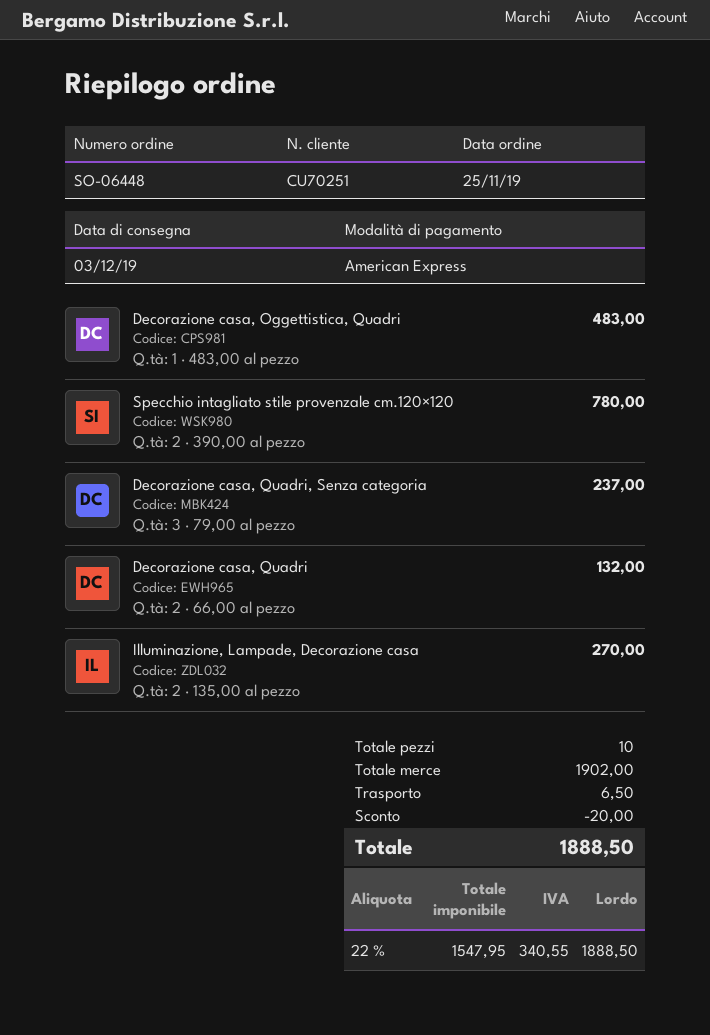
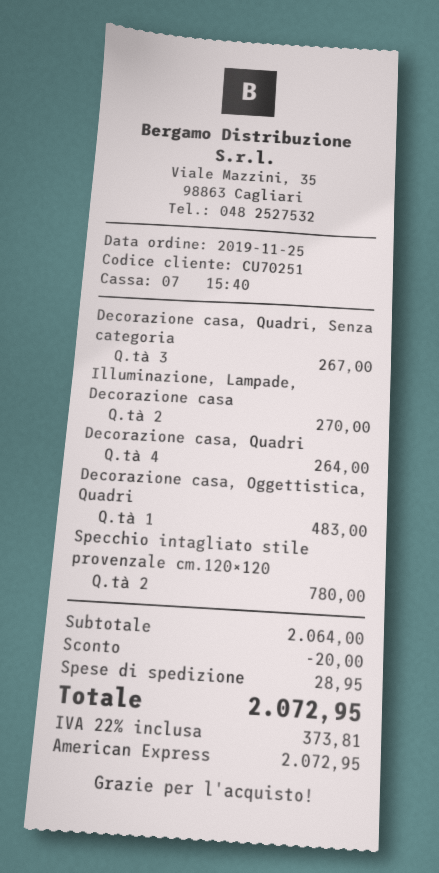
Decorazione casa, Quadri, Senza categoria: 3 for 237.00 -> 3 for 267.00
Decorazione casa, Quadri: 2 for 132.00 -> 4 for 264.00
subtotal: 1902.00 -> 2064.00
shipping: 6.50 -> 28.95
tax: 22% = 340.55 -> 22% = 373.81
total: 1888.50 -> 2072.95

